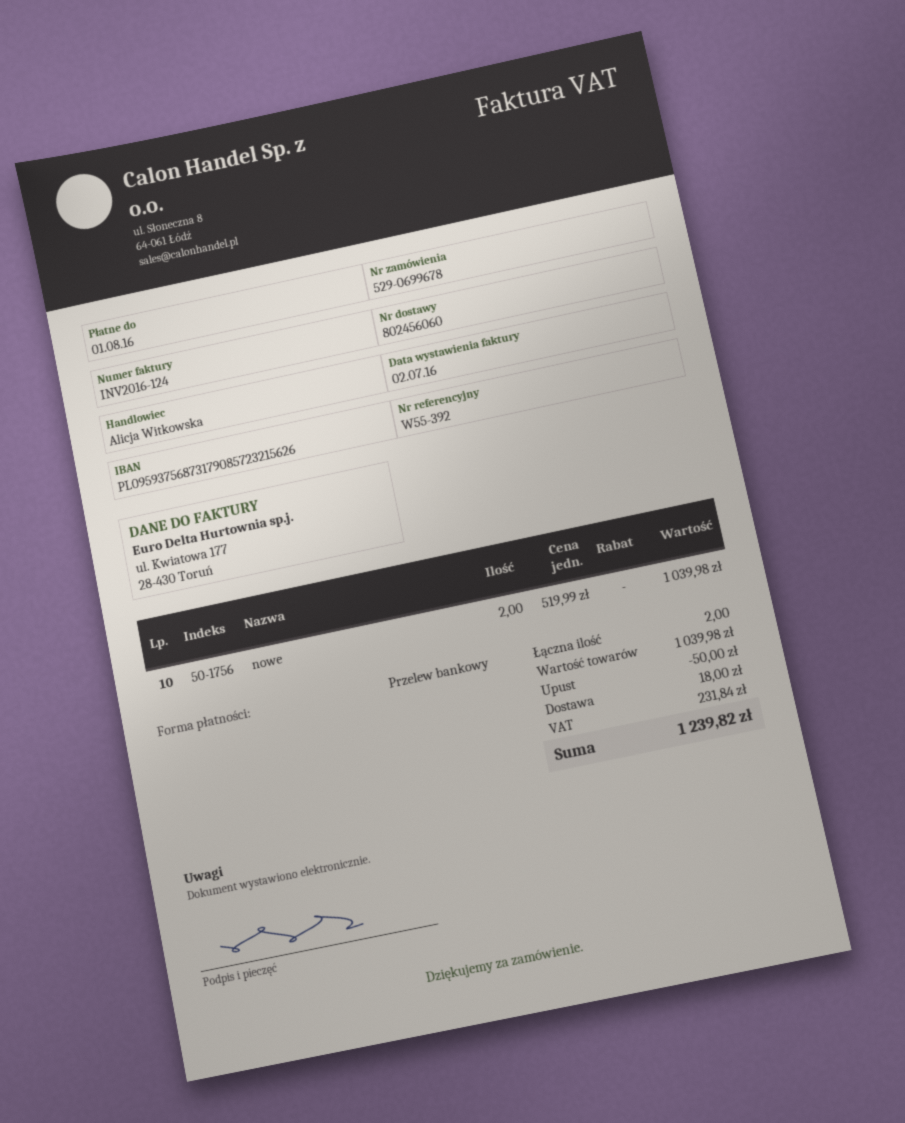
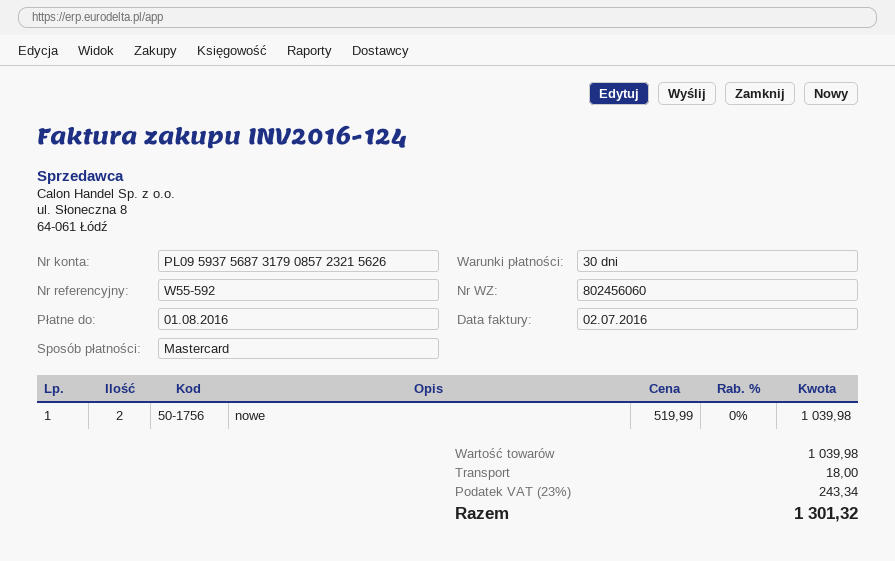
reference: W55-392 -> W55-592
payment method: bank transfer -> Mastercard
discount: 50.00 -> none
tax: 231.84 -> 243.34
total: 1239.82 -> 1301.32

